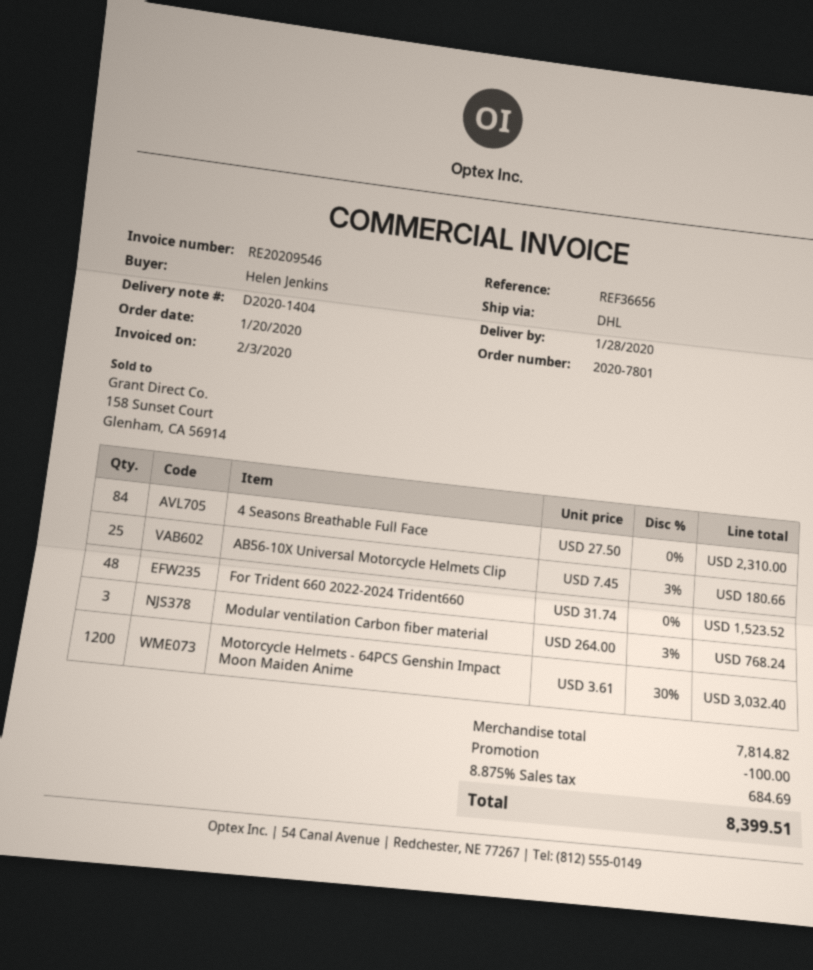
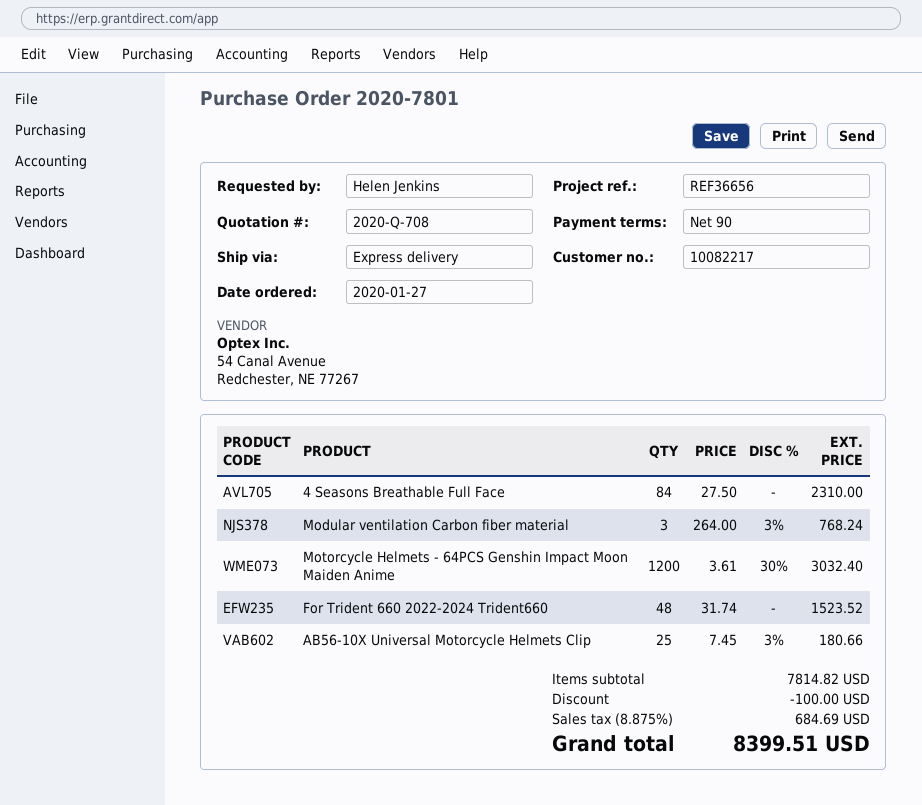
order date: 2020-01-20 -> 2020-01-27
shipping method: DHL -> express

